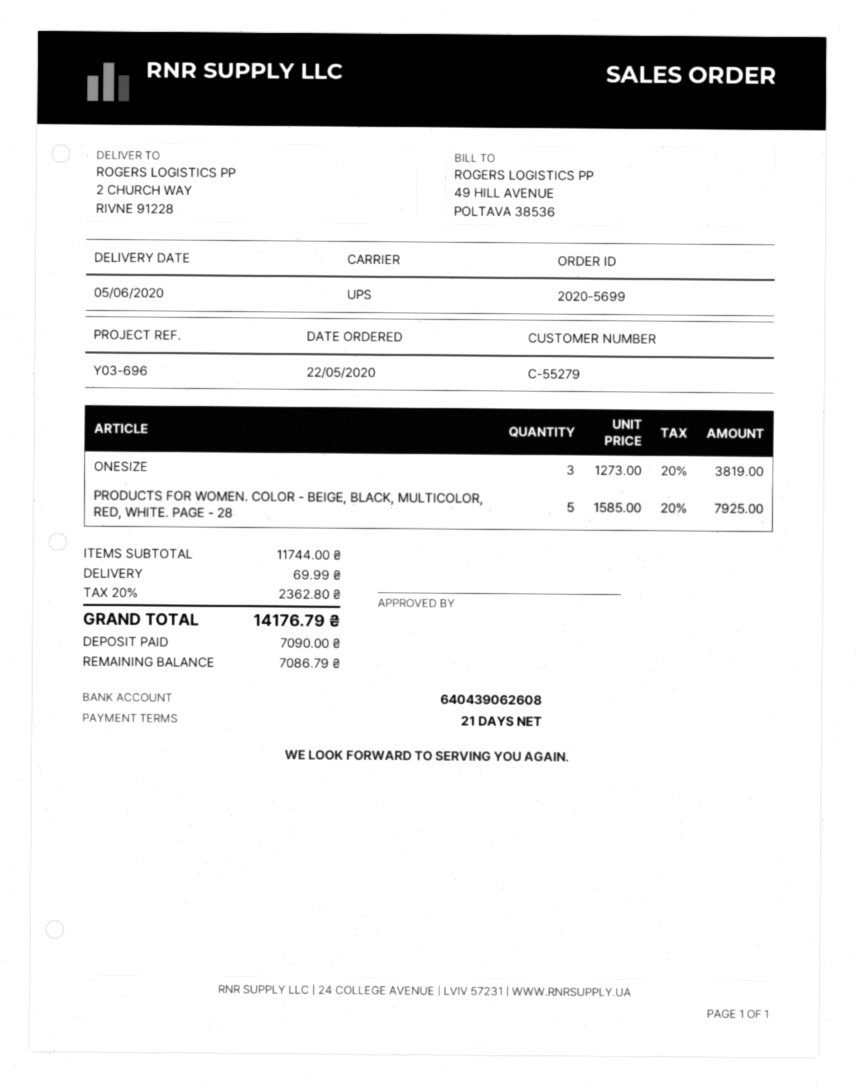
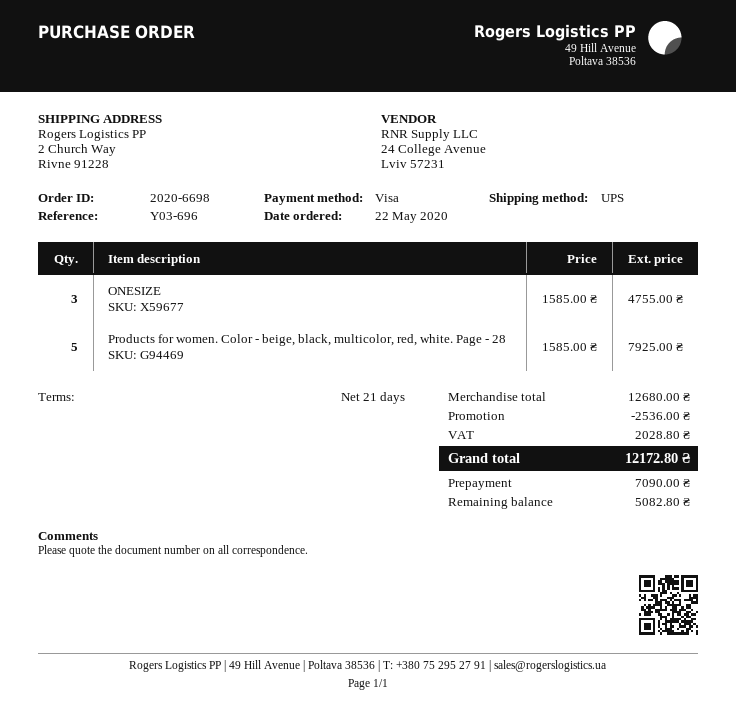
order number: 2020-5699 -> 2020-6698
ONESIZE: 3 x 1273.00 = 3819.00 -> 3 x 1585.00 = 4755.00
subtotal: 11744.00 -> 12680.00
discount: none -> 2536.00
shipping: 69.99 -> none
tax: 2362.80 -> 2028.80
total: 14176.79 -> 12172.80
balance: 7086.79 -> 5082.80

